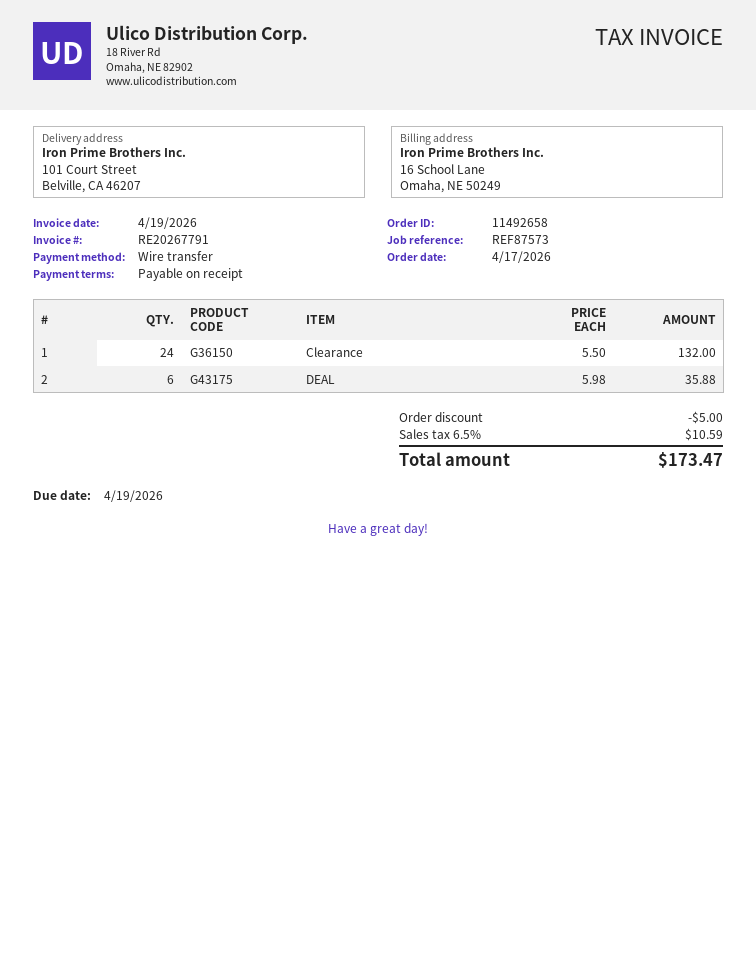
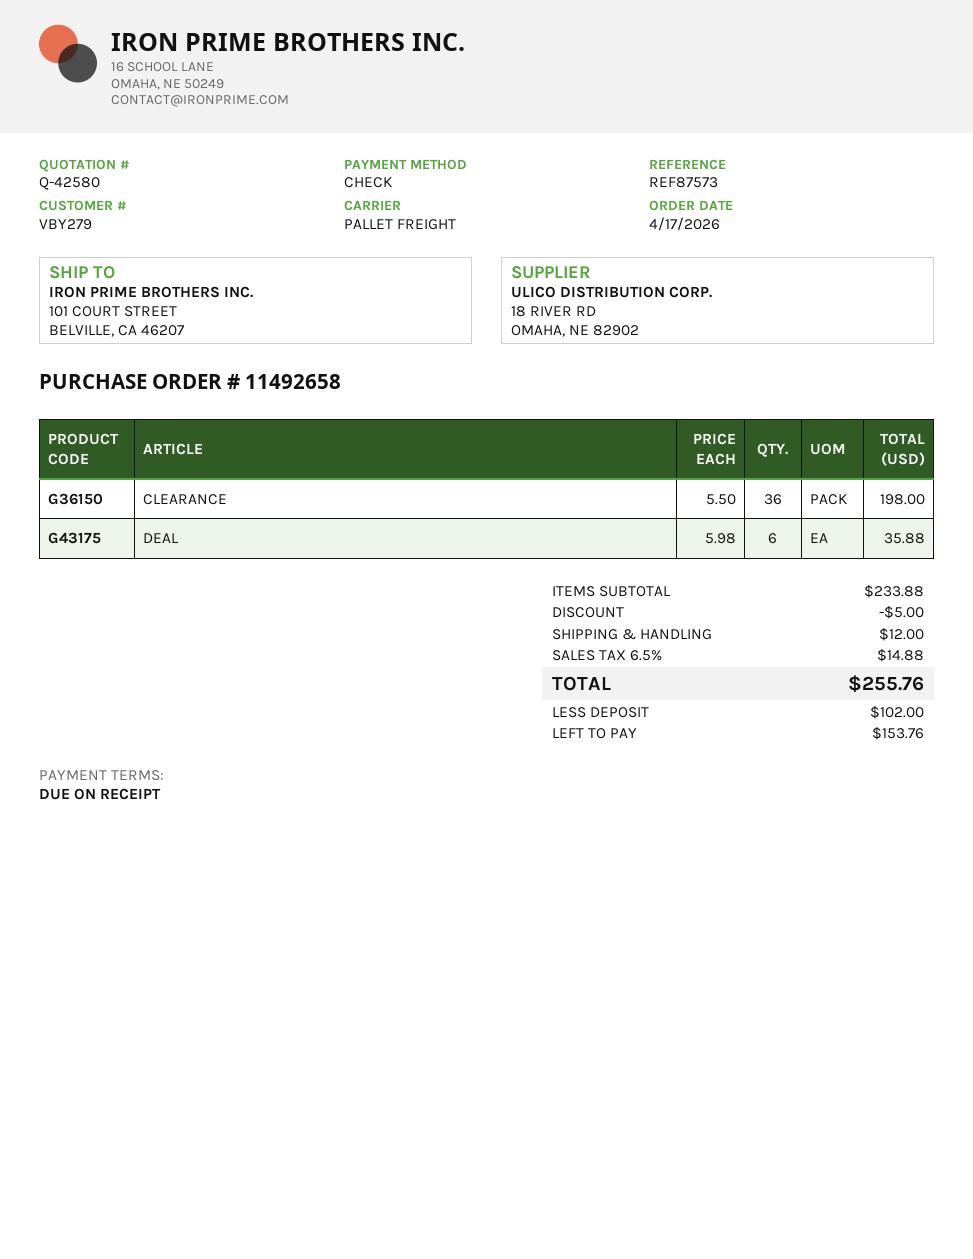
payment method: bank transfer -> cheque
Clearance: 24 x 5.50 = 132.00 -> 36 x 5.50 = 198.00
shipping: none -> 12.00
tax: 6.5% = 10.59 -> 6.5% = 14.88
total: 173.47 -> 255.76

